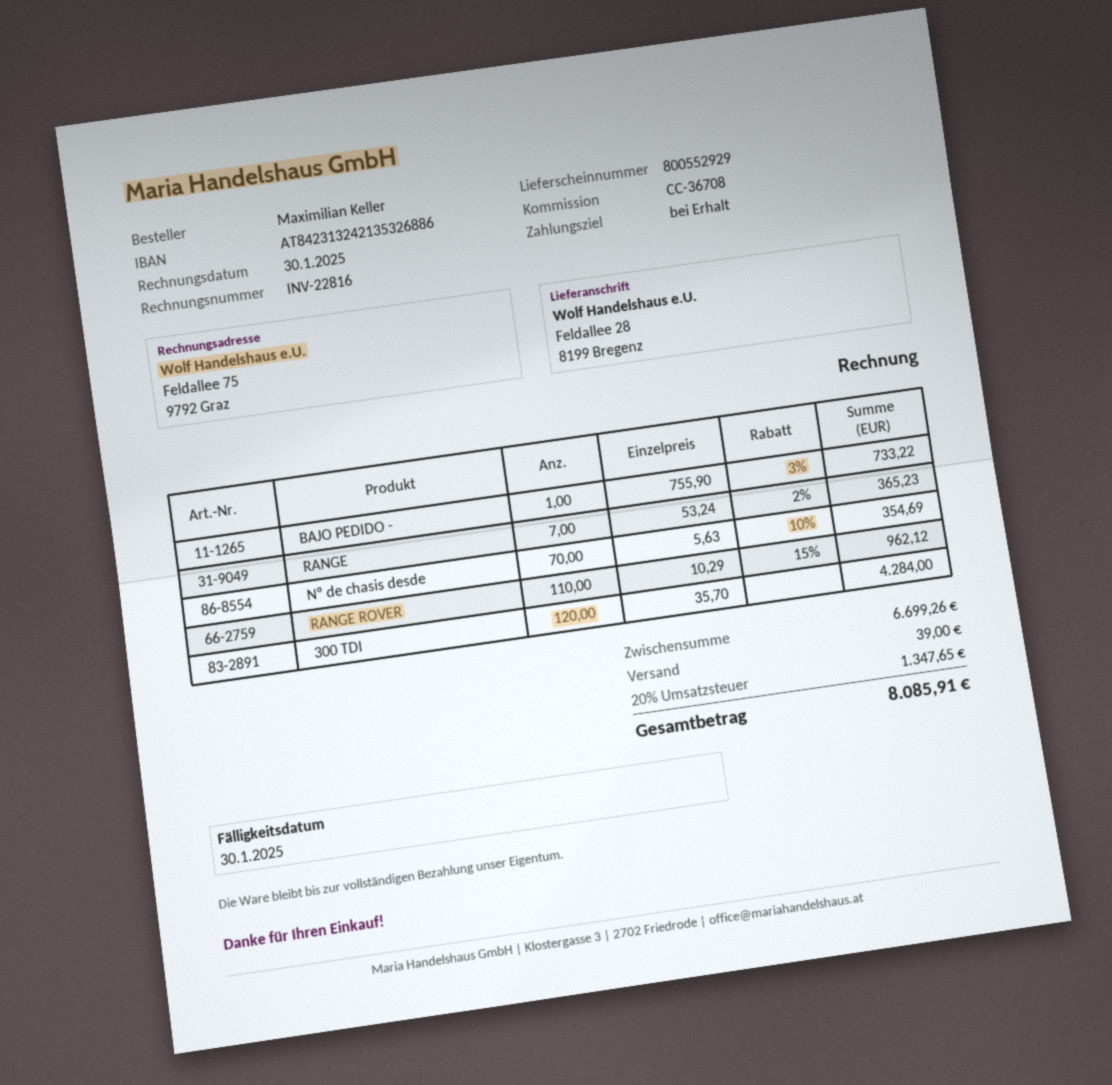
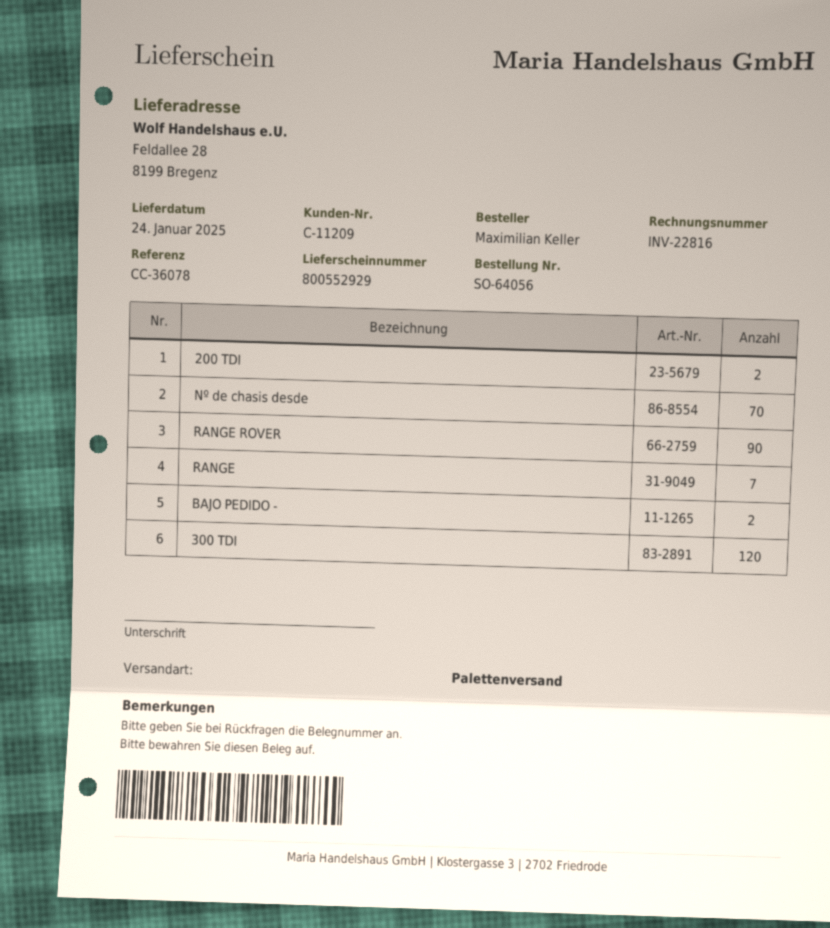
reference: CC-36708 -> CC-36078
BAJO PEDIDO -: 1 -> 2
RANGE ROVER: 110 -> 90
200 TDI: none -> 2

